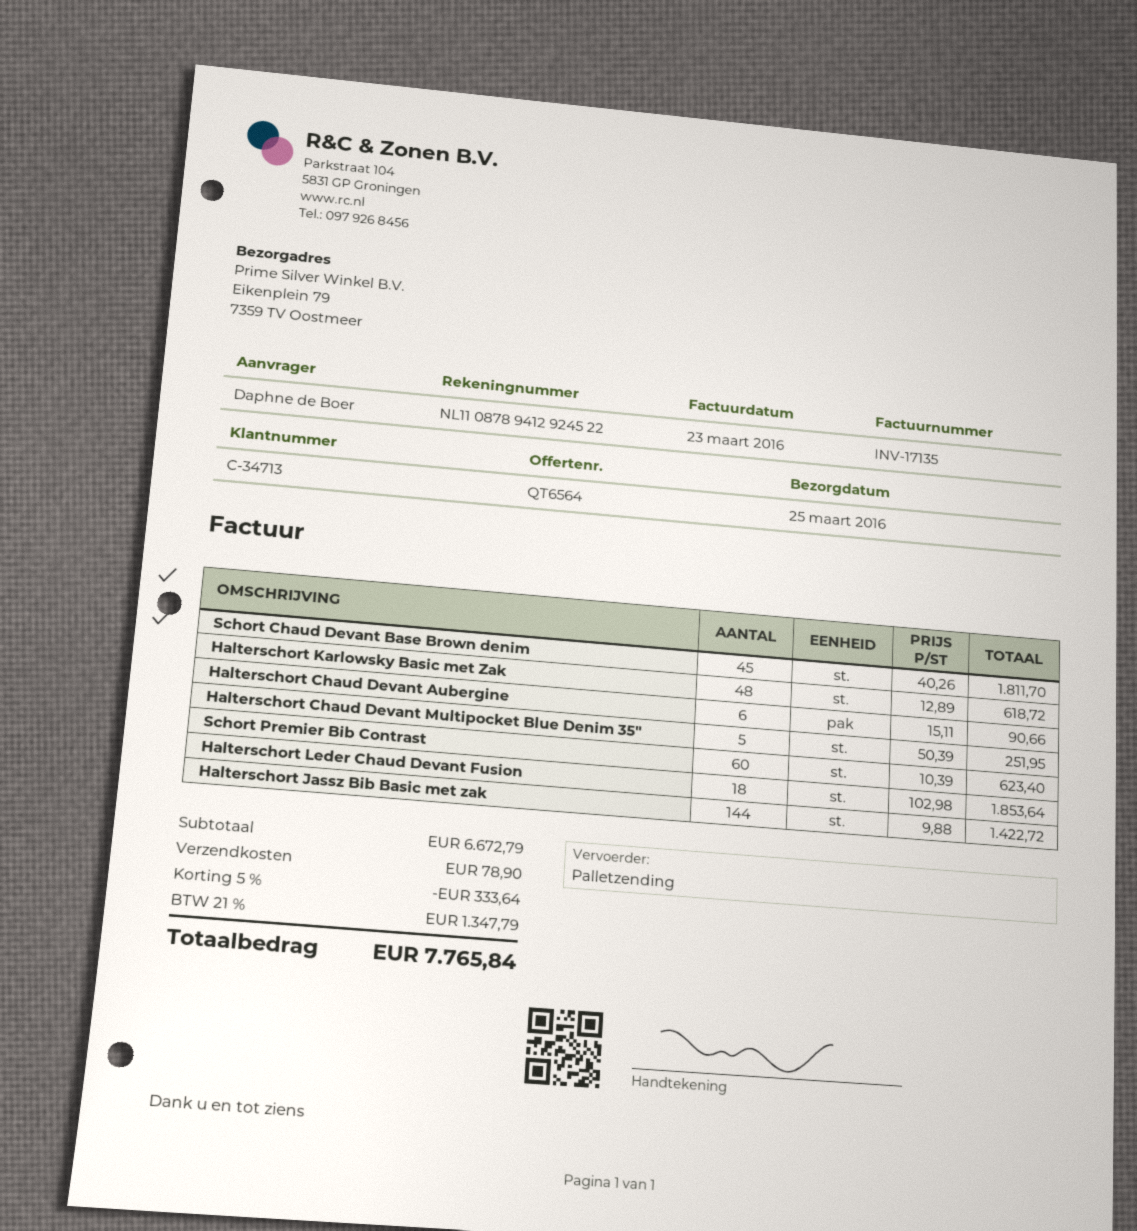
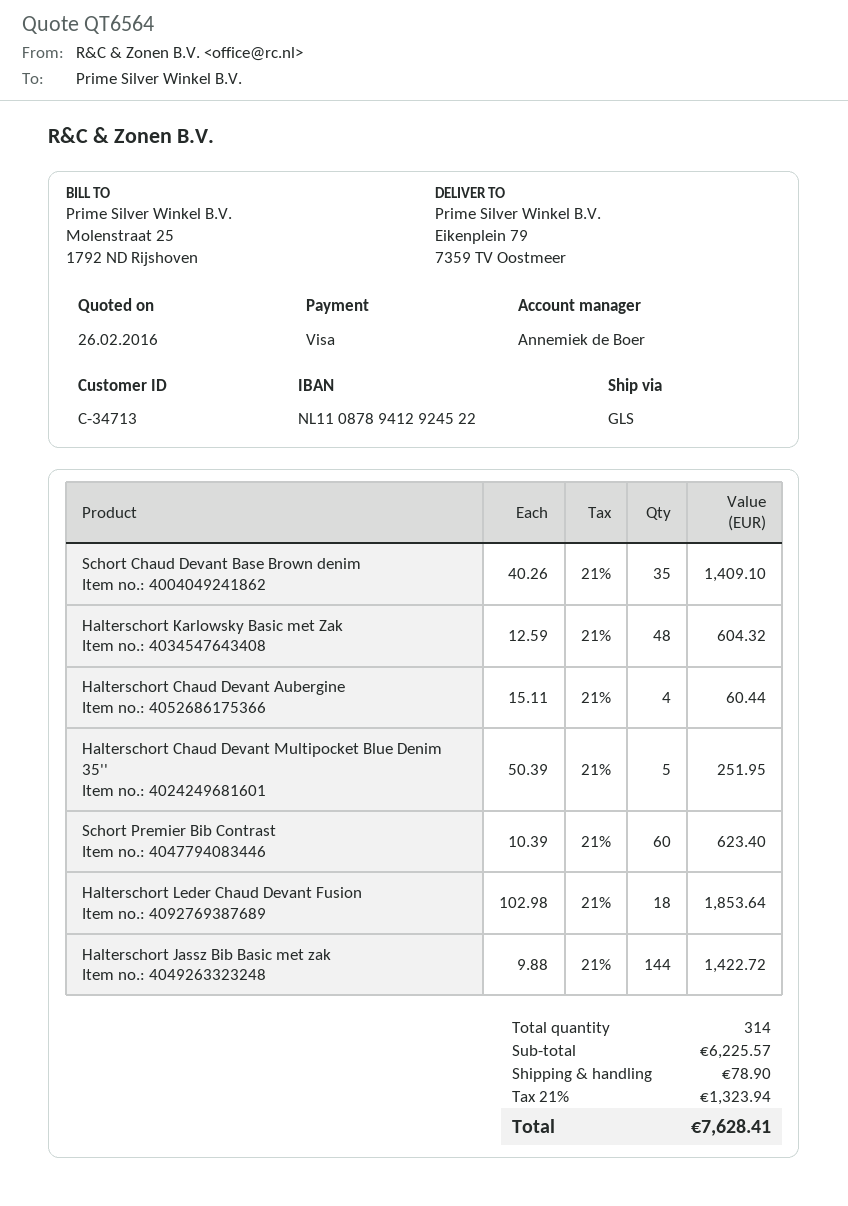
shipping method: pallet freight -> GLS
Schort Chaud Devant Base Brown denim: 45 x 40.26 = 1811.70 -> 35 x 40.26 = 1409.10
Halterschort Karlowsky Basic met Zak: 48 x 12.89 = 618.72 -> 48 x 12.59 = 604.32
Halterschort Chaud Devant Aubergine: 6 x 15.11 = 90.66 -> 4 x 15.11 = 60.44
subtotal: 6672.79 -> 6225.57
discount: 5% = 333.64 -> none
tax: 21% = 1347.79 -> 21% = 1323.94
total: 7765.84 -> 7628.41

